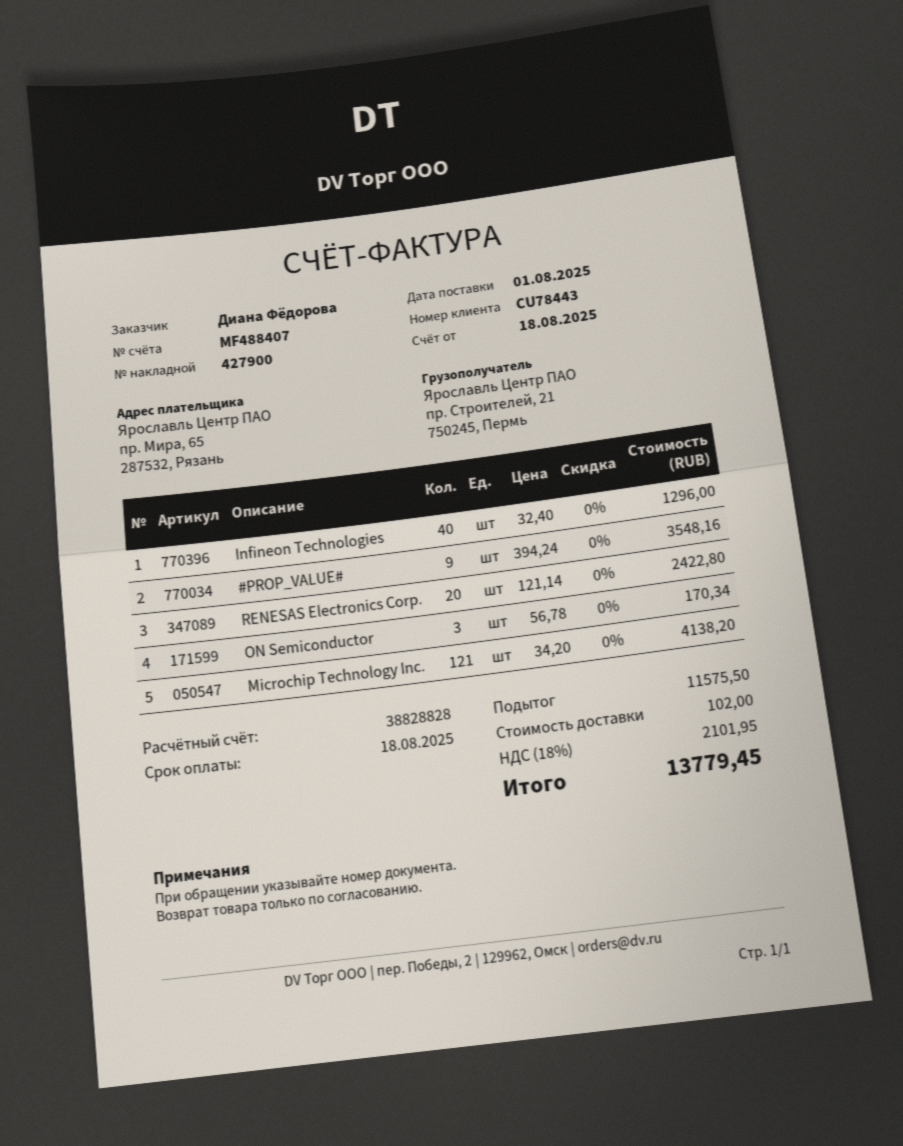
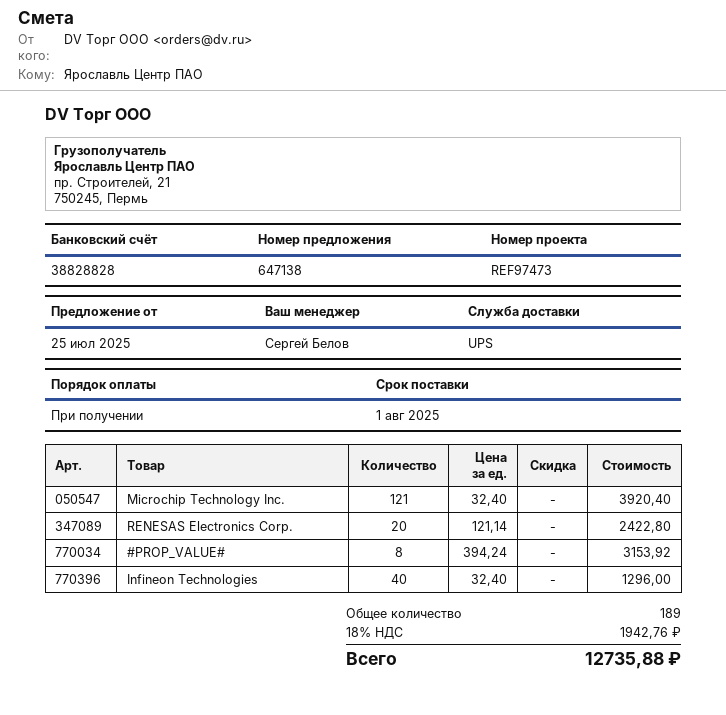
#PROP_VALUE#: 9 x 394.24 = 3548.16 -> 8 x 394.24 = 3153.92
ON Semiconductor: 3 x 56.78 = 170.34 -> none
Microchip Technology Inc.: 121 x 34.20 = 4138.20 -> 121 x 32.40 = 3920.40
shipping: 102.00 -> none
tax: 18% = 2101.95 -> 18% = 1942.76
total: 13779.45 -> 12735.88

